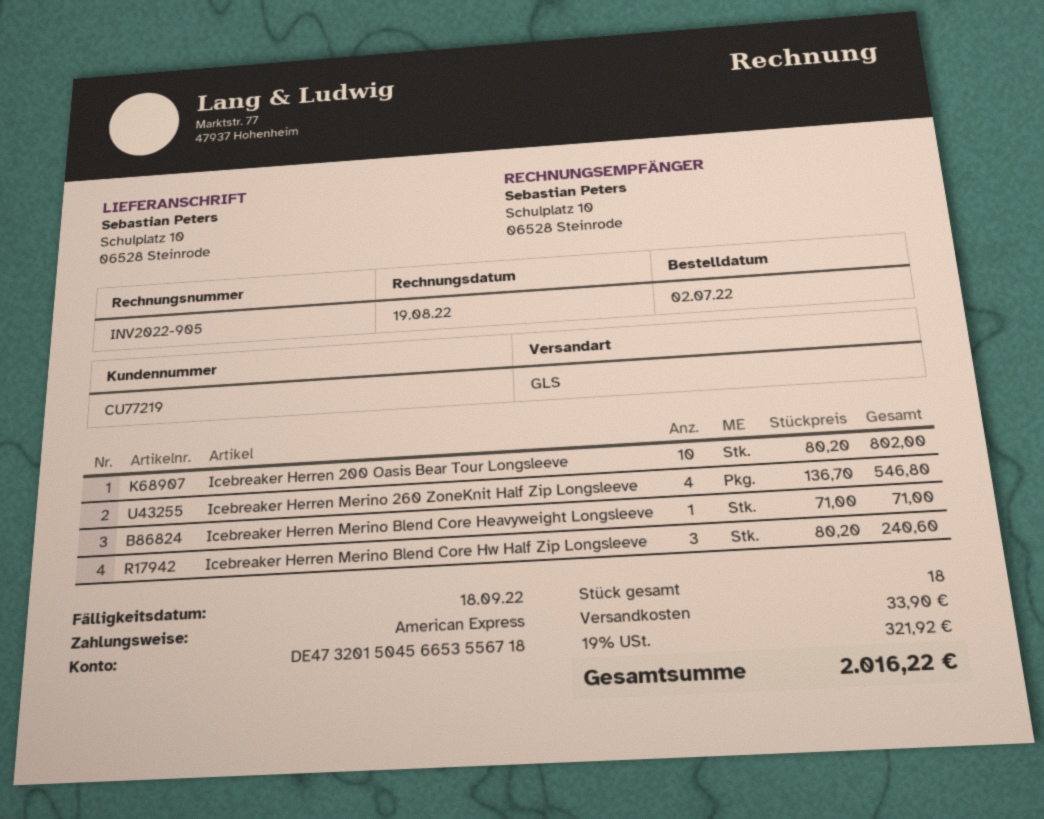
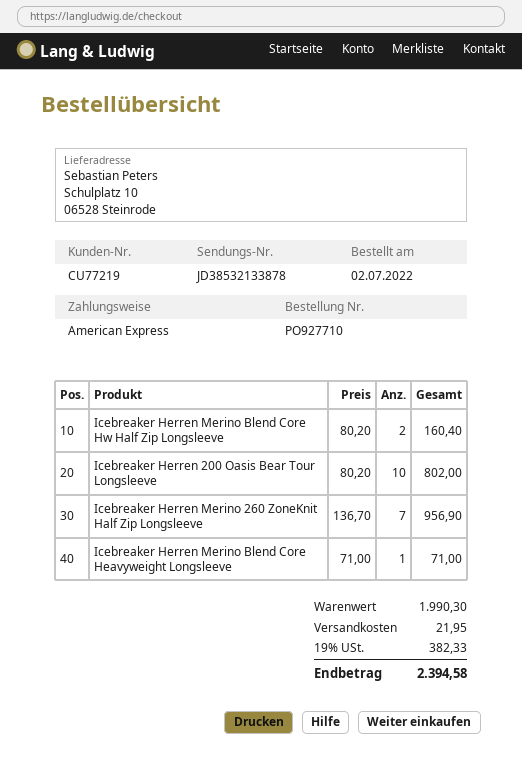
Icebreaker Herren Merino 260 ZoneKnit Half Zip Longsleeve: 4 x 136.70 = 546.80 -> 7 x 136.70 = 956.90
Icebreaker Herren Merino Blend Core Hw Half Zip Longsleeve: 3 x 80.20 = 240.60 -> 2 x 80.20 = 160.40
shipping: 33.90 -> 21.95
tax: 19% = 321.92 -> 19% = 382.33
total: 2016.22 -> 2394.58

